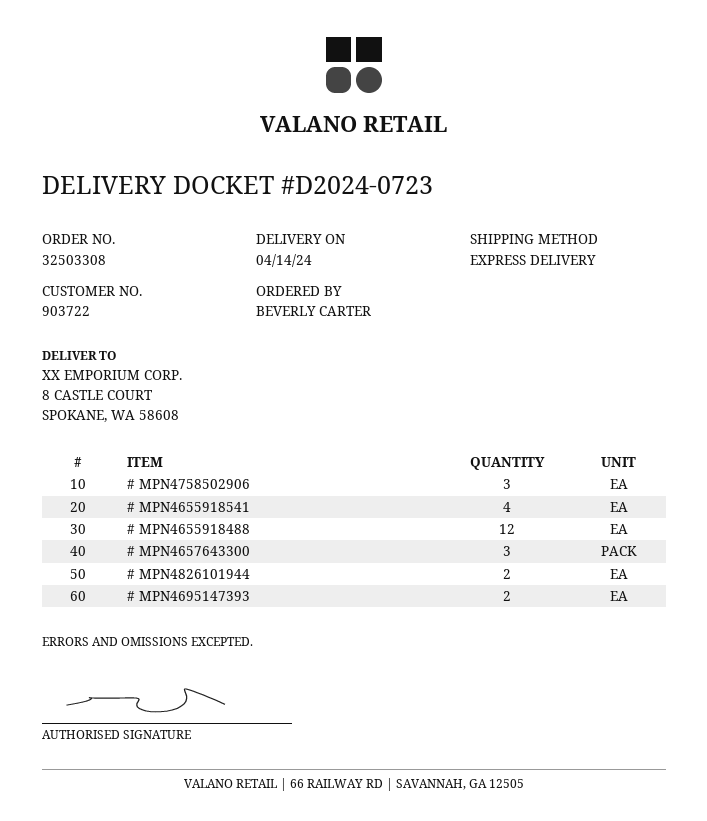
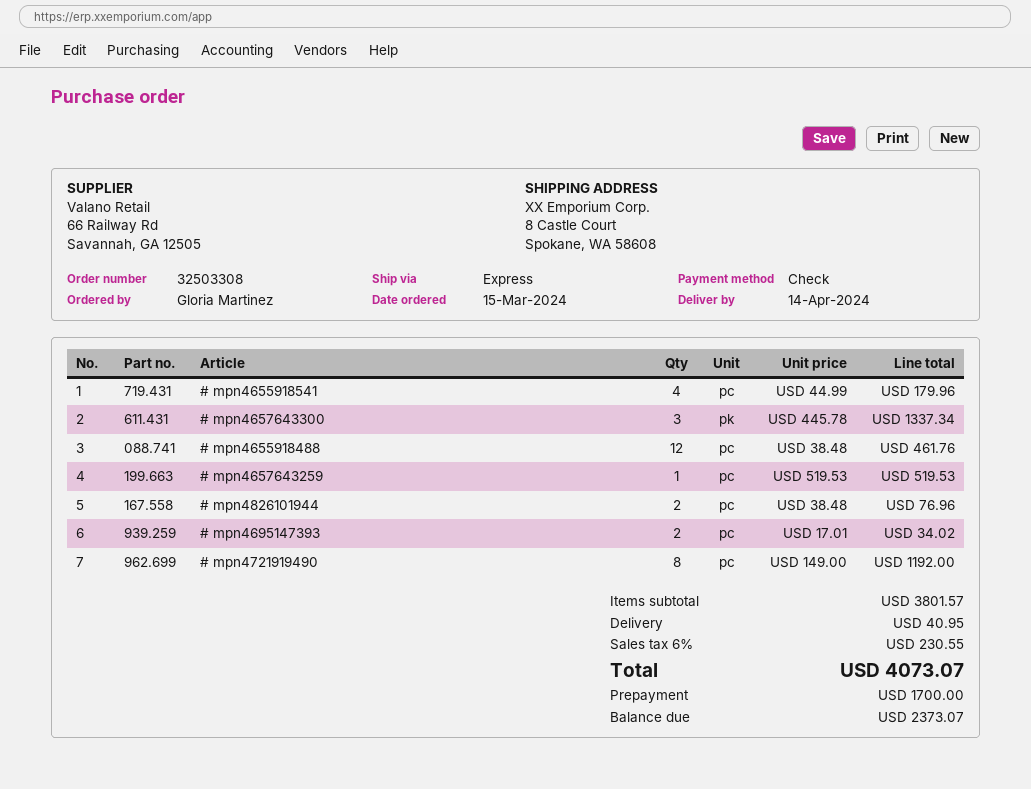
ordered by: BEVERLY CARTER -> Gloria Martinez
# MPN4758502906: 3 -> none
# mpn4657643259: none -> 1
# mpn4721919490: none -> 8

